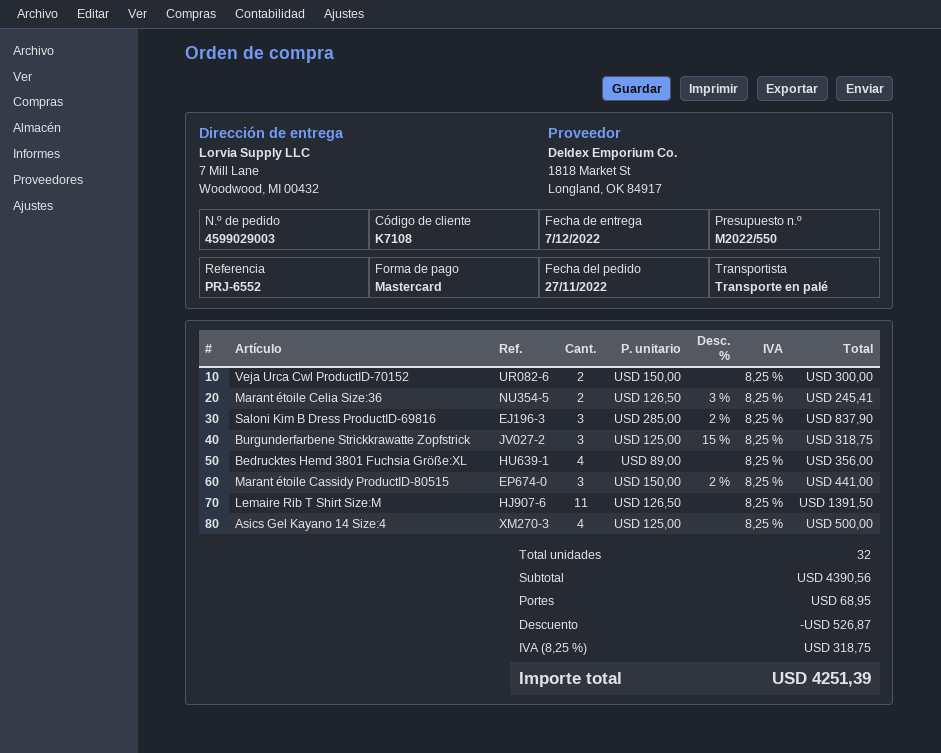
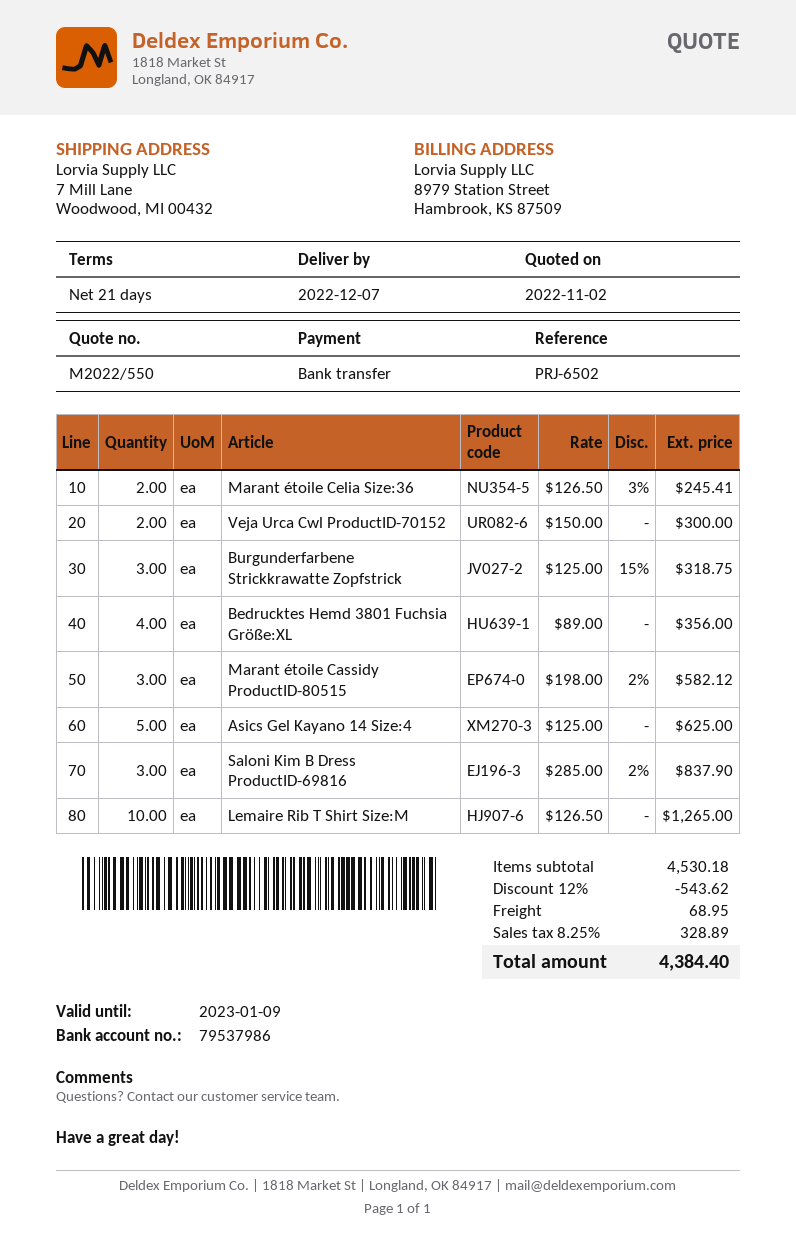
reference: PRJ-6552 -> PRJ-6502
payment method: Mastercard -> bank transfer
Marant étoile Cassidy ProductID-80515: 3 x 150.00 - 2% = 441.00 -> 3 x 198.00 - 2% = 582.12
Lemaire Rib T Shirt Size:M: 11 x 126.50 = 1391.50 -> 10 x 126.50 = 1265.00
Asics Gel Kayano 14 Size:4: 4 x 125.00 = 500.00 -> 5 x 125.00 = 625.00
subtotal: 4390.56 -> 4530.18
discount: 526.87 -> 543.62
tax: 8.25% = 318.75 -> 8.25% = 328.89
total: 4251.39 -> 4384.40

